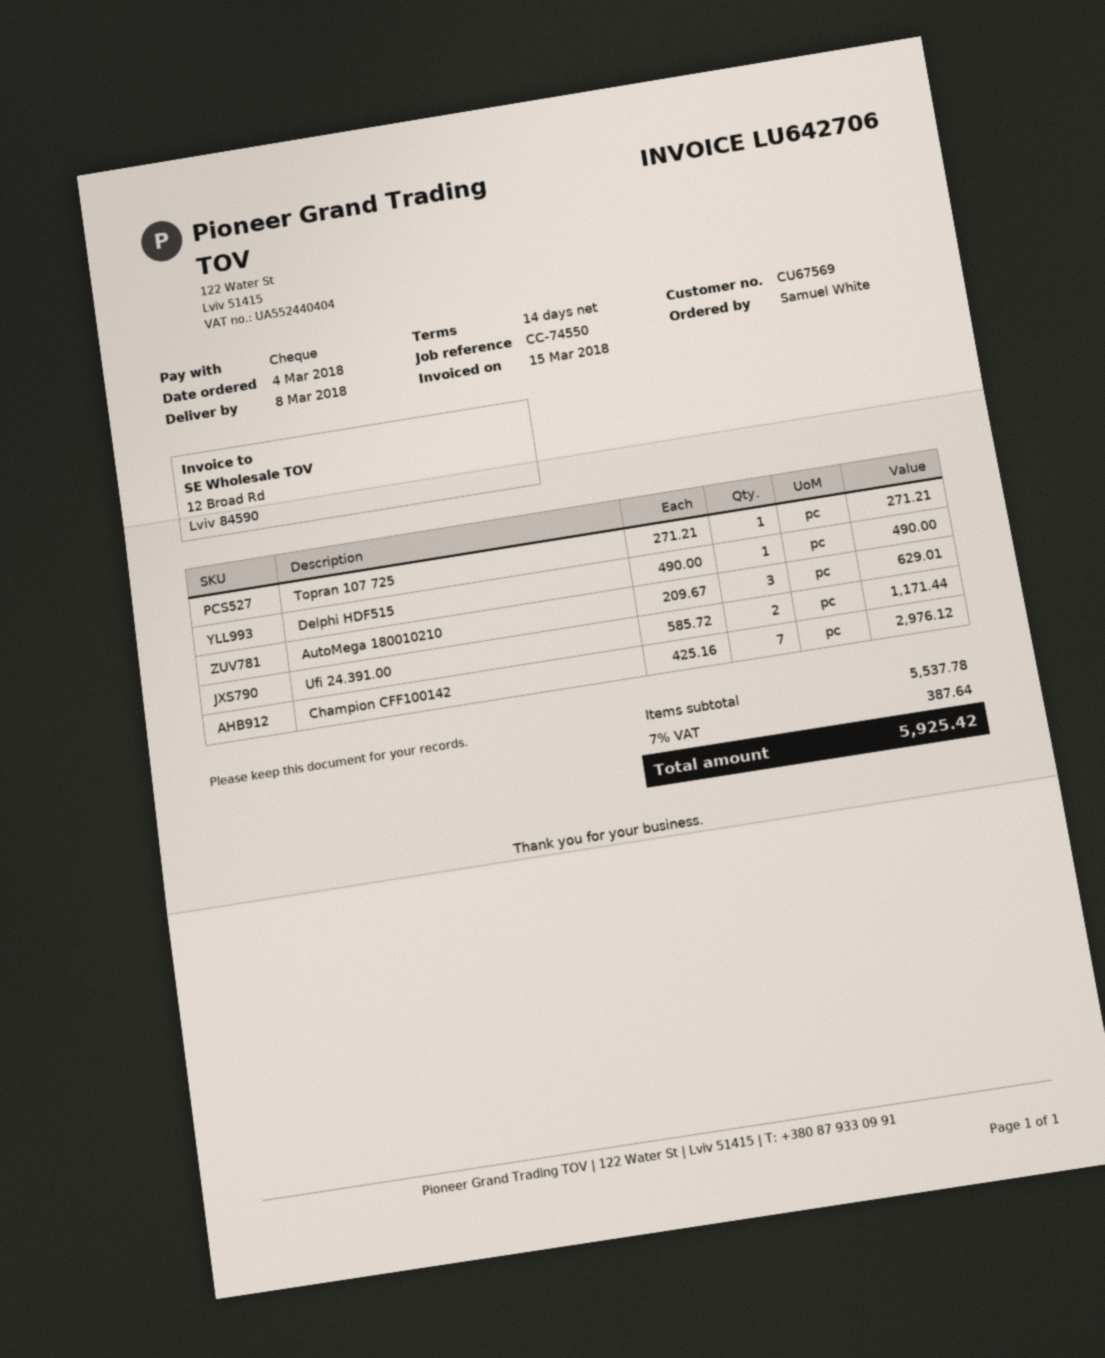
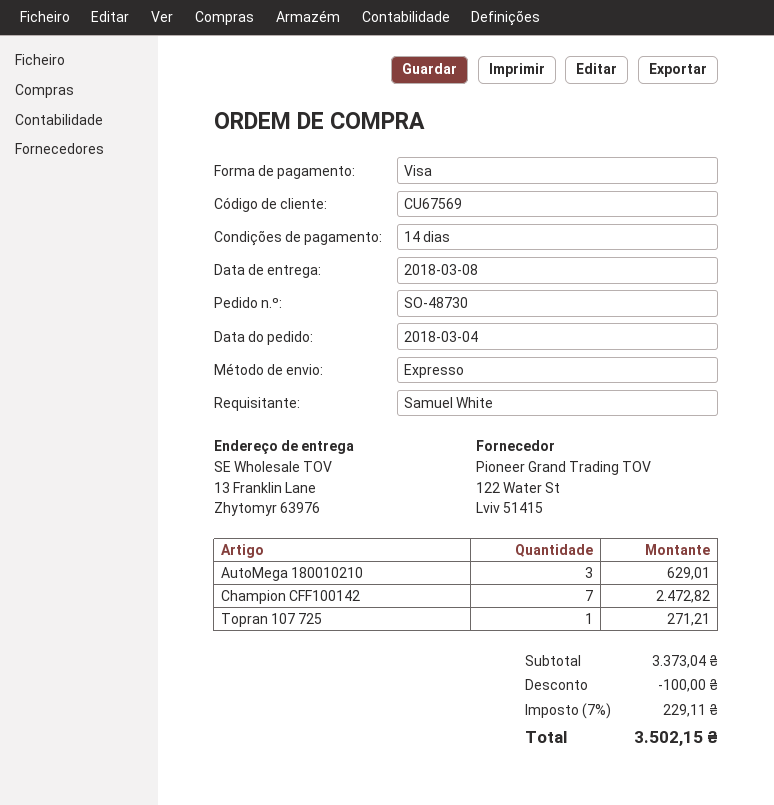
payment method: cheque -> Visa
Delphi HDF515: 1 for 490.00 -> none
Ufi 24.391.00: 2 for 1171.44 -> none
Champion CFF100142: 7 for 2976.12 -> 7 for 2472.82
subtotal: 5537.78 -> 3373.04
discount: none -> 100.00
tax: 7% = 387.64 -> 7% = 229.11
total: 5925.42 -> 3502.15

